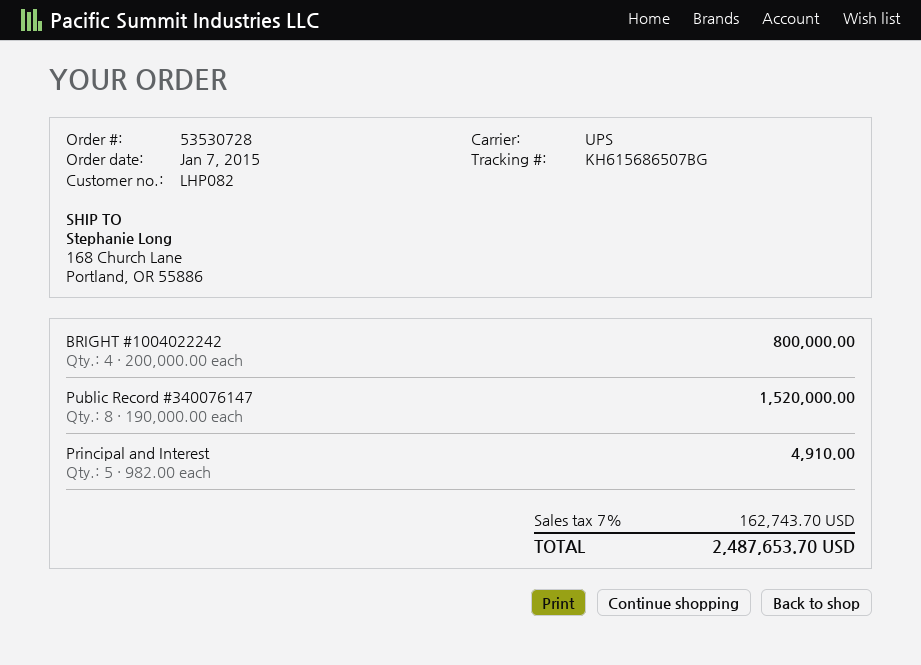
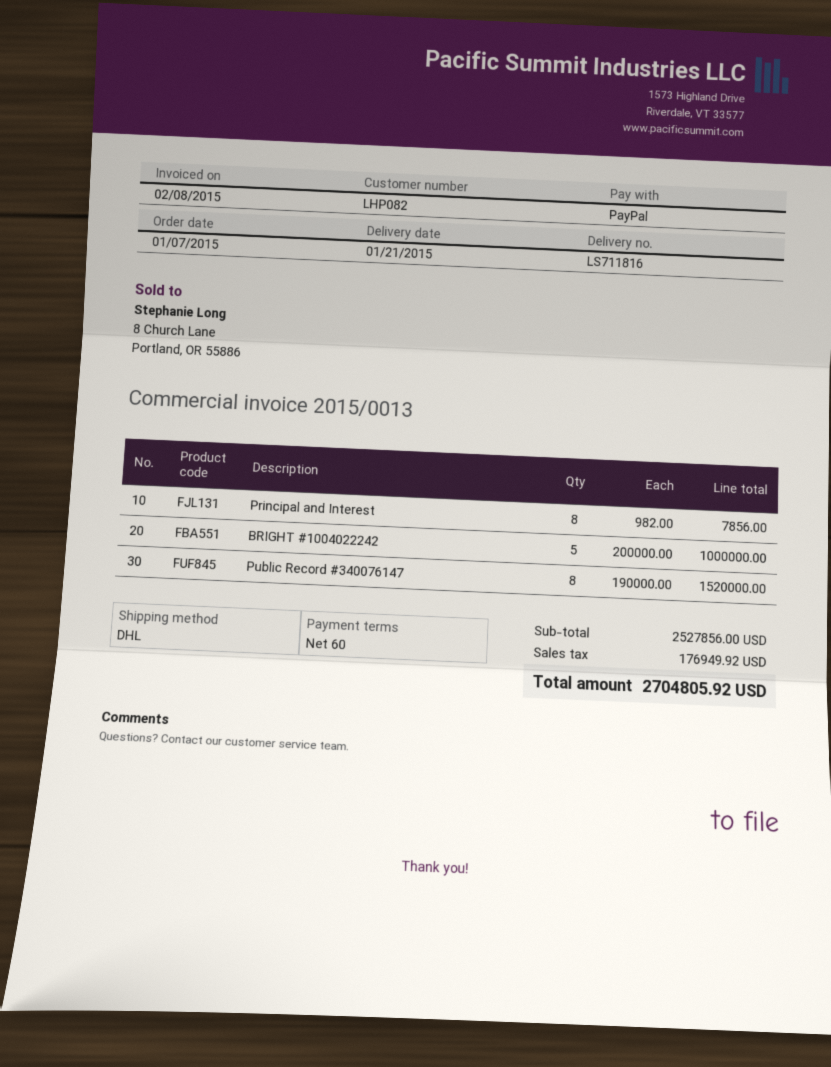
shipping method: UPS -> DHL
BRIGHT #1004022242: 4 x 200000.00 = 800000.00 -> 5 x 200000.00 = 1000000.00
Principal and Interest: 5 x 982.00 = 4910.00 -> 8 x 982.00 = 7856.00
tax: 162743.70 -> 176949.92
total: 2487653.70 -> 2704805.92

